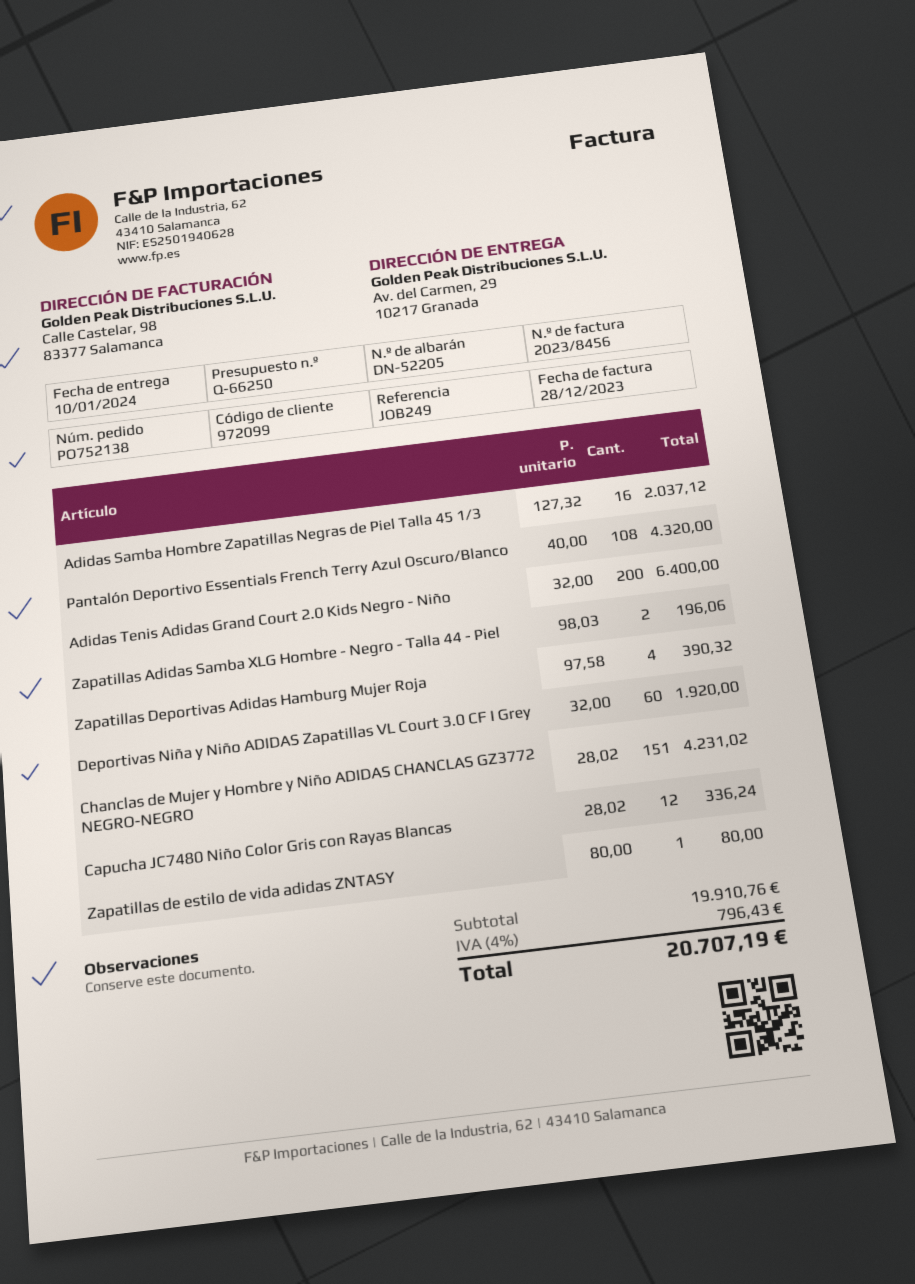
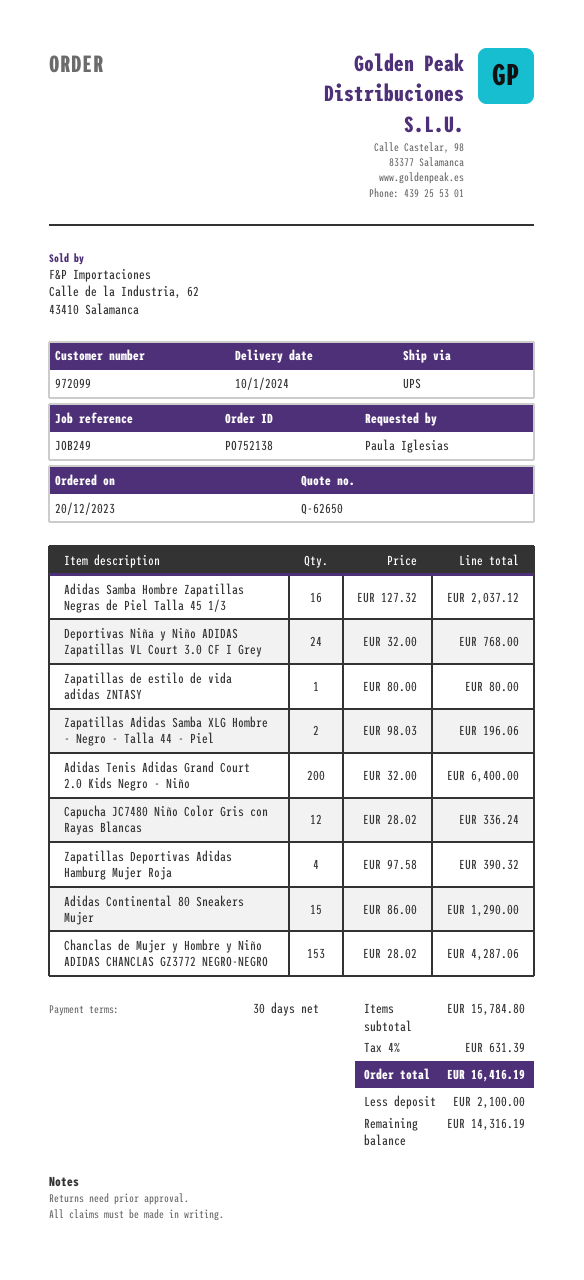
quote number: Q-66250 -> Q-62650
Pantalón Deportivo Essentials French Terry Azul Oscuro/Blanco: 108 x 40.00 = 4320.00 -> none
Deportivas Niña y Niño ADIDAS Zapatillas VL Court 3.0 CF I Grey: 60 x 32.00 = 1920.00 -> 24 x 32.00 = 768.00
Chanclas de Mujer y Hombre y Niño ADIDAS CHANCLAS GZ3772 NEGRO-NEGRO: 151 x 28.02 = 4231.02 -> 153 x 28.02 = 4287.06
Adidas Continental 80 Sneakers Mujer: none -> 15 x 86.00 = 1290.00
subtotal: 19910.76 -> 15784.80
tax: 4% = 796.43 -> 4% = 631.39
total: 20707.19 -> 16416.19

